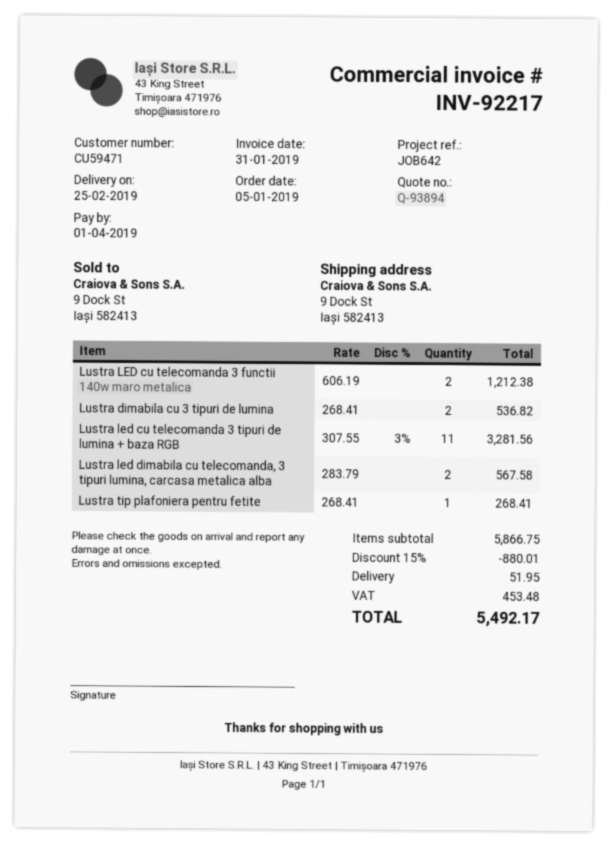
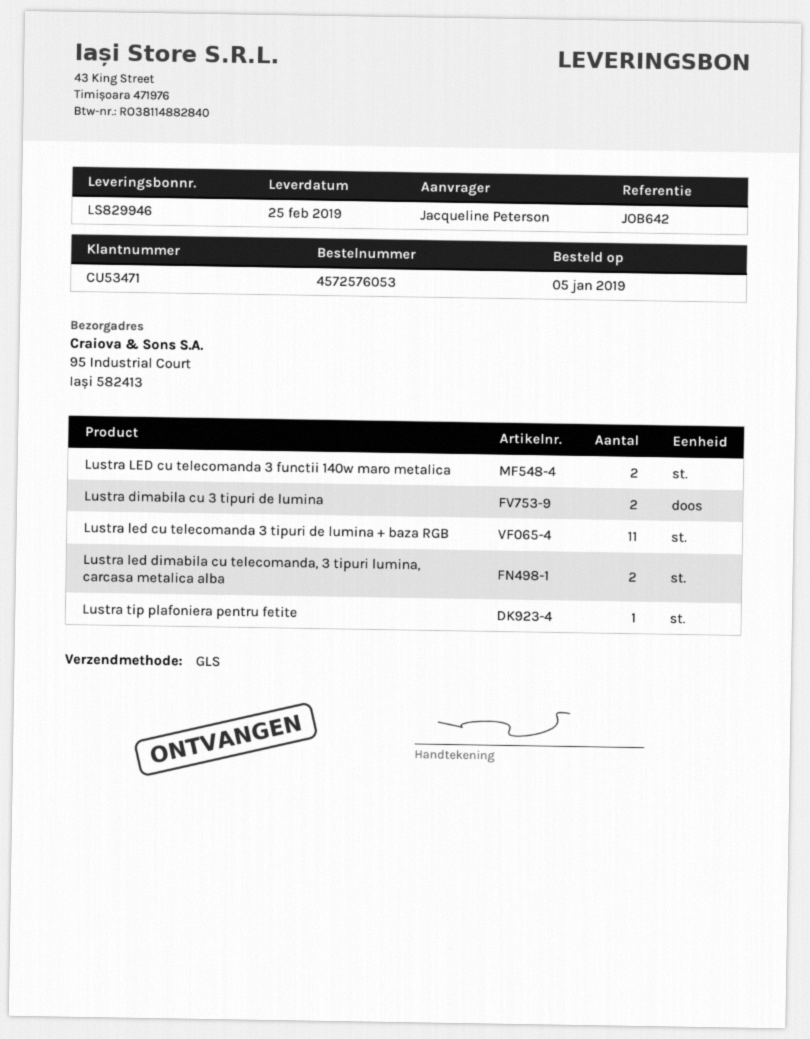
customer number: CU59471 -> CU53471
ship to: 9 Dock St, Iași 582413 -> 95 Industrial Court, Iași 582413

